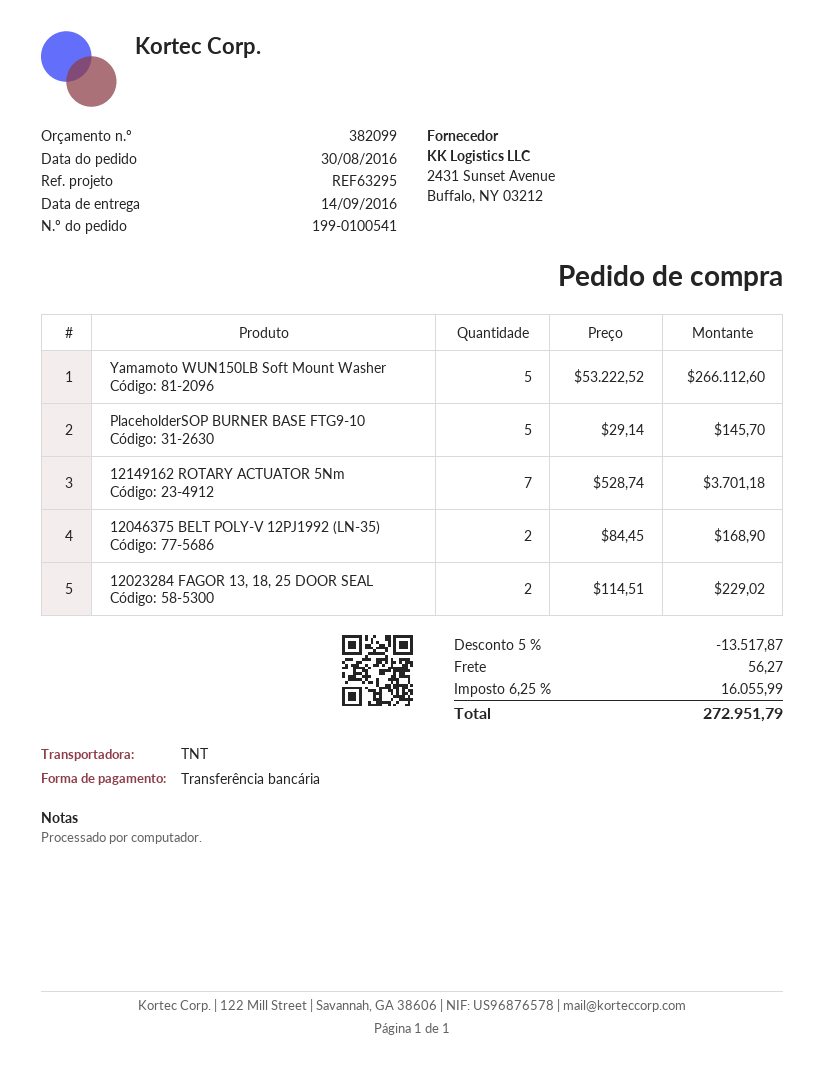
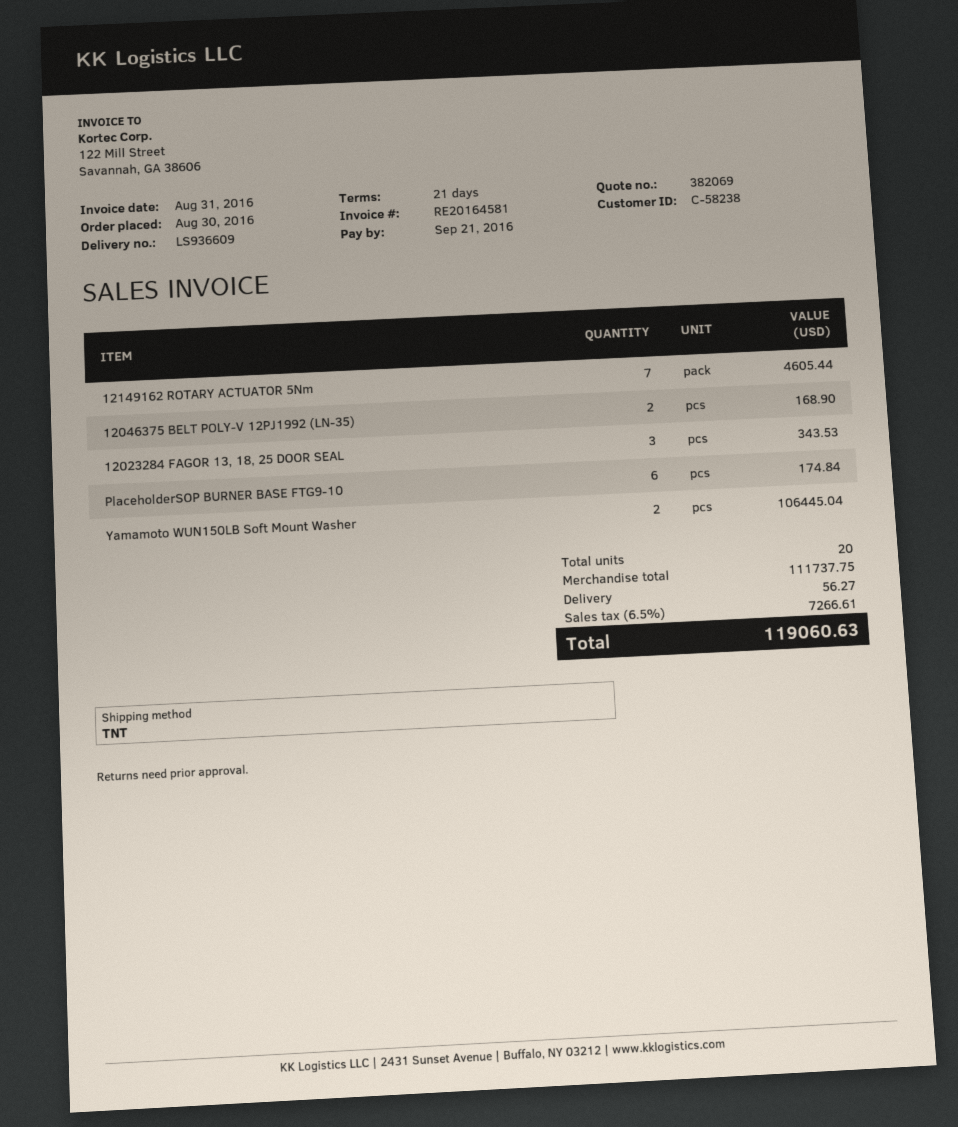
quote number: 382099 -> 382069
Yamamoto WUN150LB Soft Mount Washer: 5 for 266112.60 -> 2 for 106445.04
PlaceholderSOP BURNER BASE FTG9-10: 5 for 145.70 -> 6 for 174.84
12149162 ROTARY ACTUATOR 5Nm: 7 for 3701.18 -> 7 for 4605.44
12023284 FAGOR 13, 18, 25 DOOR SEAL: 2 for 229.02 -> 3 for 343.53
discount: 5% = 13517.87 -> none
tax: 6.25% = 16055.99 -> 6.5% = 7266.61
total: 272951.79 -> 119060.63

